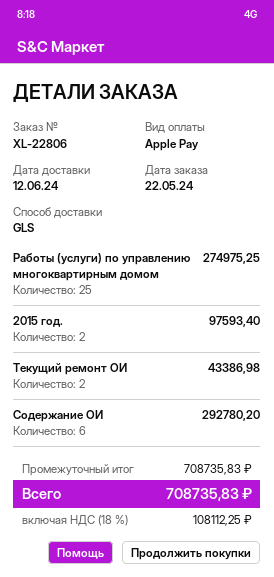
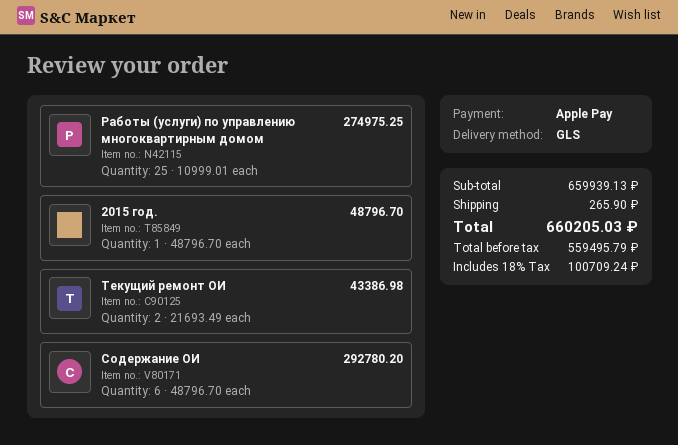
2015 год.: 2 for 97593.40 -> 1 for 48796.70
subtotal: 708735.83 -> 659939.13
shipping: none -> 265.90
tax: 18% = 108112.25 -> 18% = 100709.24
total: 708735.83 -> 660205.03

